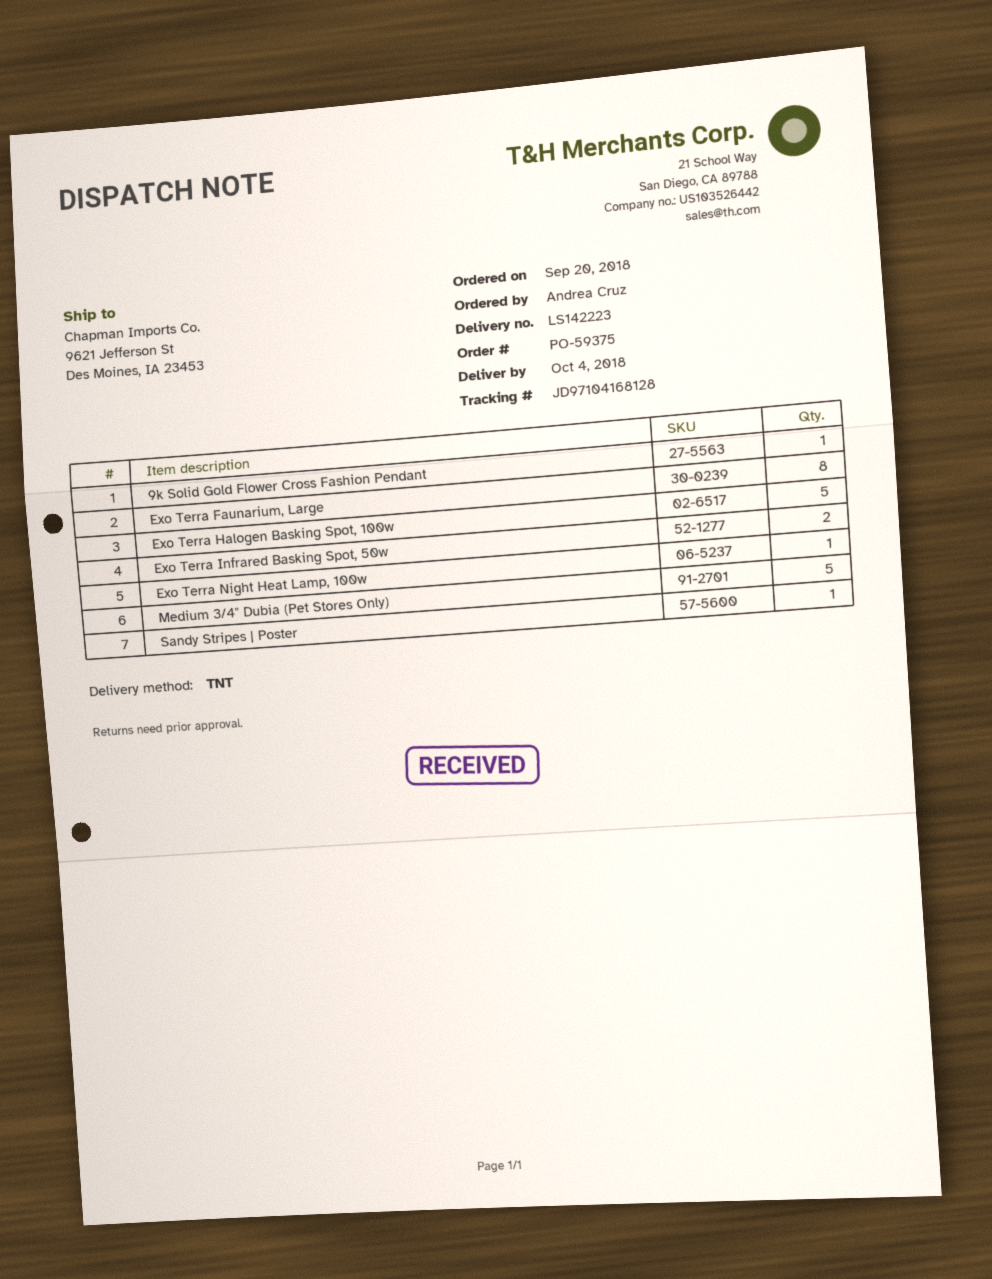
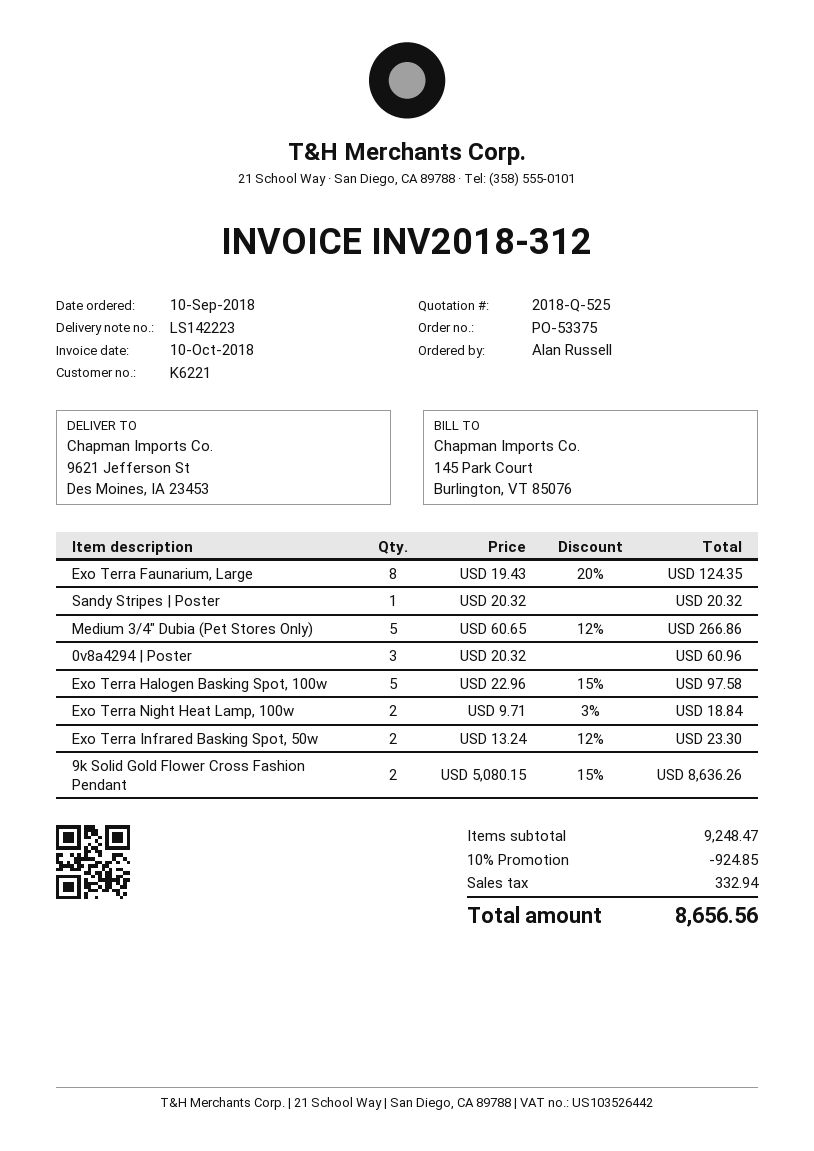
order number: PO-59375 -> PO-53375
order date: 2018-09-20 -> 2018-09-10
ordered by: Andrea Cruz -> Alan Russell
9k Solid Gold Flower Cross Fashion Pendant: 1 -> 2
Exo Terra Night Heat Lamp, 100w: 1 -> 2
0v8a4294 | Poster: none -> 3

